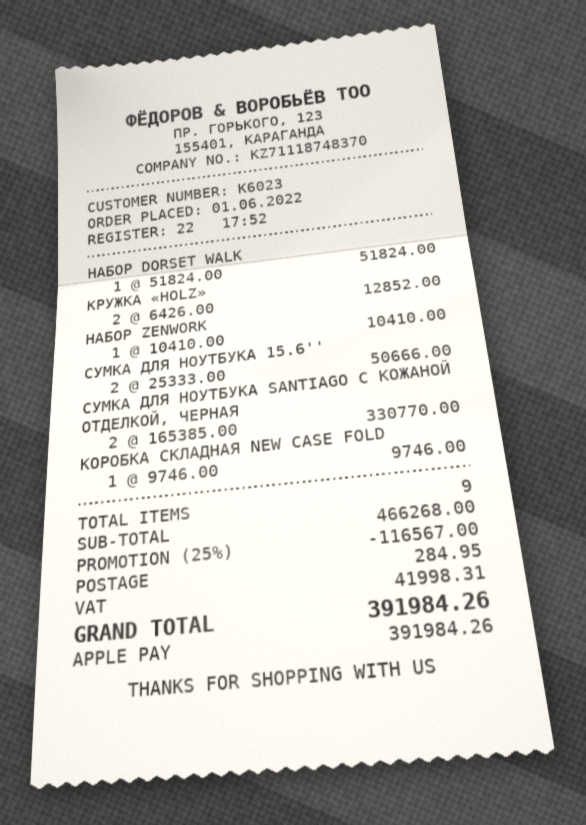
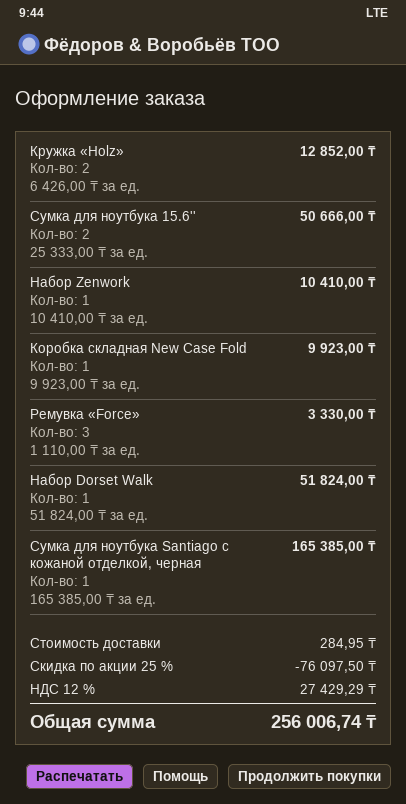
СУМКА ДЛЯ НОУТБУКА SANTIAGO С КОЖАНОЙ ОТДЕЛКОЙ, ЧЕРНАЯ: 2 x 165385.00 = 330770.00 -> 1 x 165385.00 = 165385.00
КОРОБКА СКЛАДНАЯ NEW CASE FOLD: 1 x 9746.00 = 9746.00 -> 1 x 9923.00 = 9923.00
Ремувка «Force»: none -> 3 x 1110.00 = 3330.00
discount: 25% = 116567.00 -> 25% = 76097.50
tax: 41998.31 -> 27429.29
total: 391984.26 -> 256006.74

